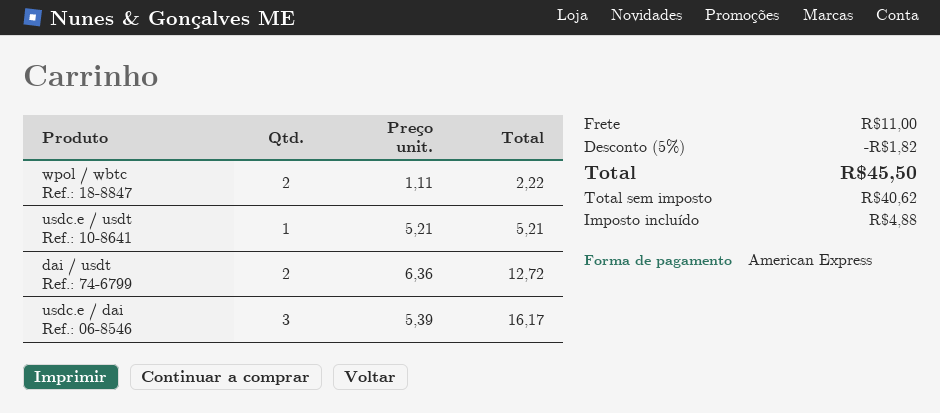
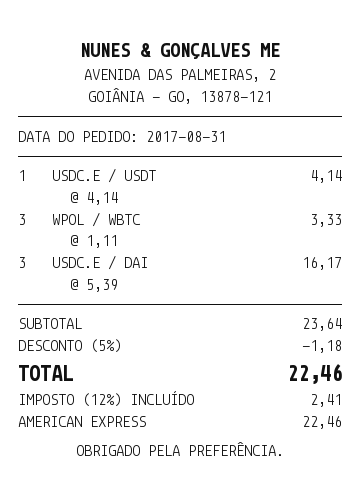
wpol / wbtc: 2 x 1.11 = 2.22 -> 3 x 1.11 = 3.33
usdc.e / usdt: 1 x 5.21 = 5.21 -> 1 x 4.14 = 4.14
dai / usdt: 2 x 6.36 = 12.72 -> none
discount: 5% = 1.82 -> 5% = 1.18
shipping: 11.00 -> none
tax: 4.88 -> 2.41
total: 45.50 -> 22.46

